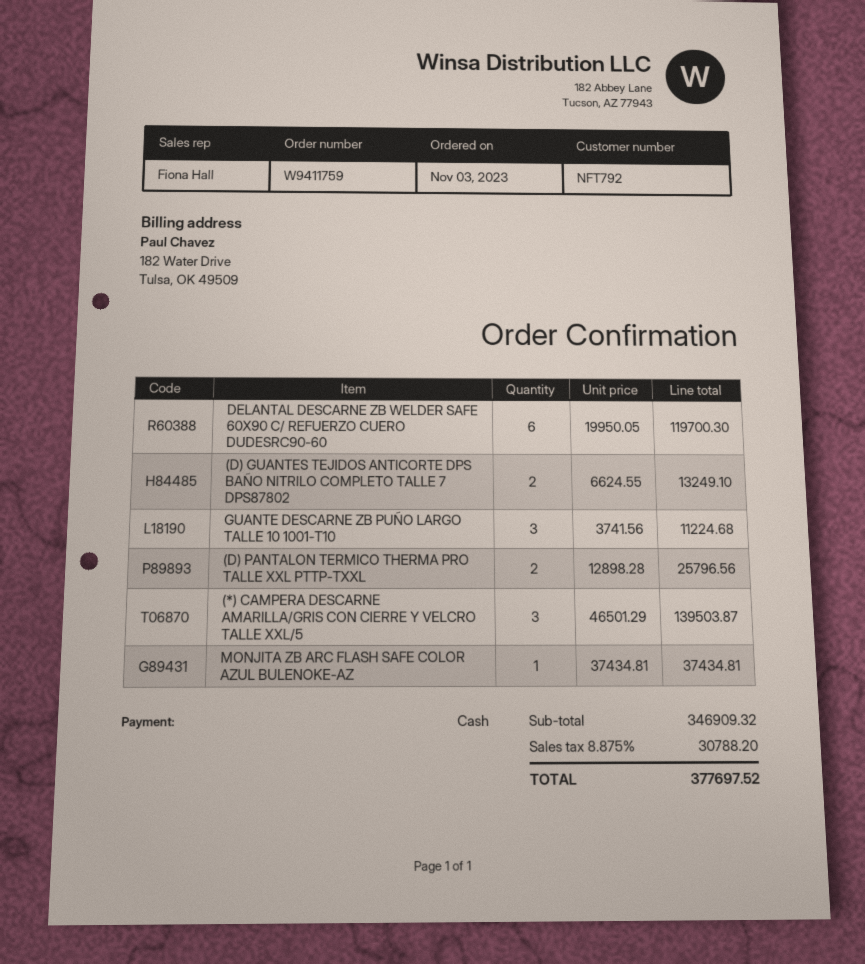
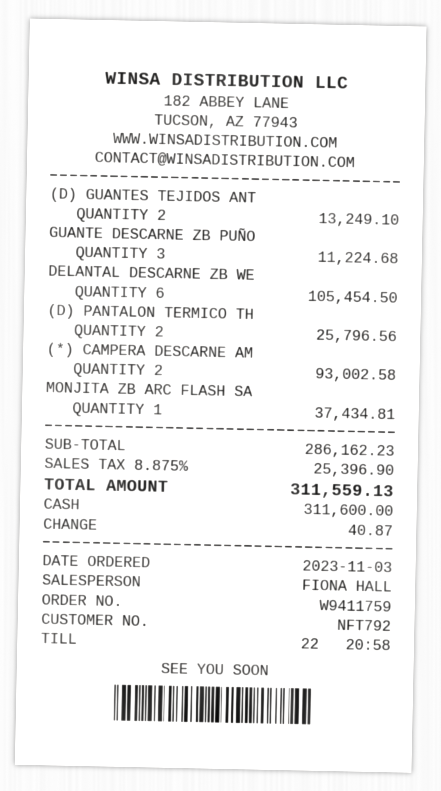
DELANTAL DESCARNE ZB WELDER SAFE 60X90 C/ REFUERZO CUERO DUDESRC90-60: 6 for 119700.30 -> 6 for 105454.50
(*) CAMPERA DESCARNE AMARILLA/GRIS CON CIERRE Y VELCRO TALLE XXL/5: 3 for 139503.87 -> 2 for 93002.58
subtotal: 346909.32 -> 286162.23
tax: 8.875% = 30788.20 -> 8.875% = 25396.90
total: 377697.52 -> 311559.13

